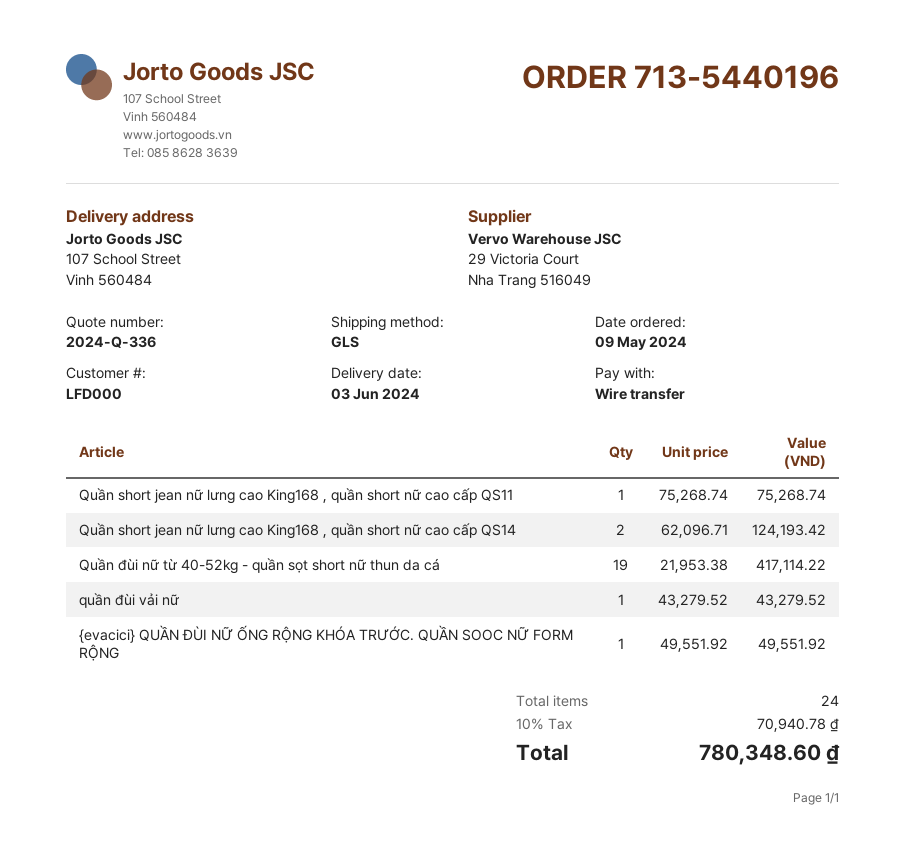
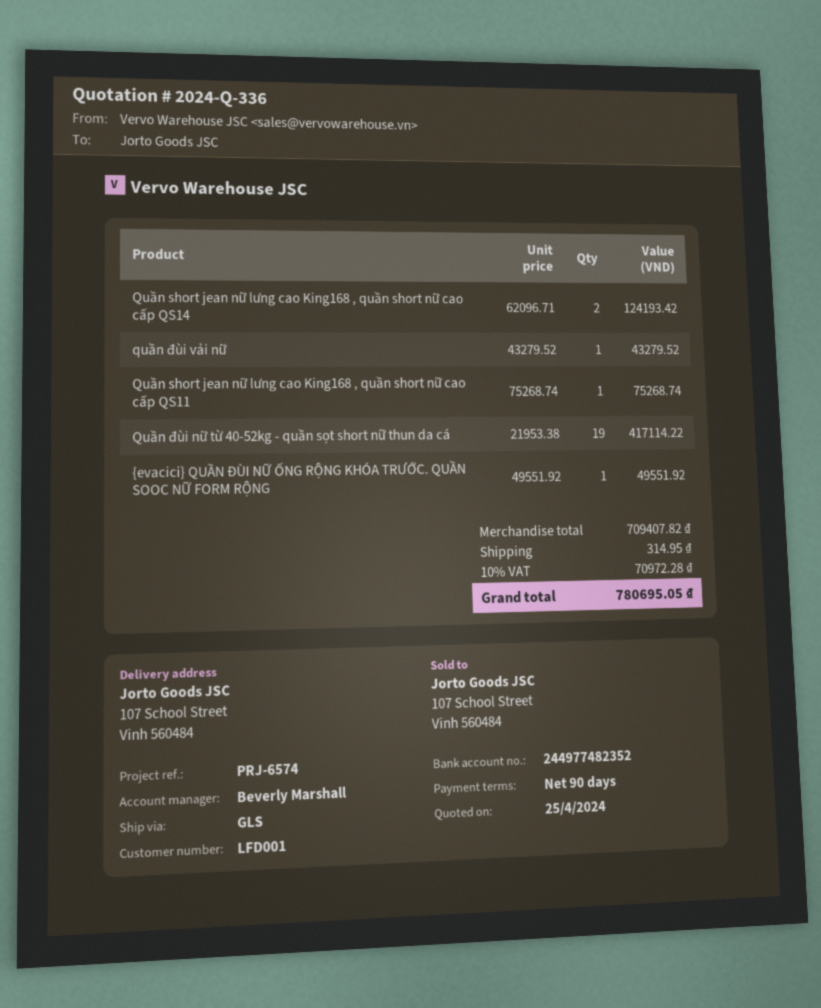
customer number: LFD000 -> LFD001
shipping: none -> 314.95
tax: 10% = 70940.78 -> 10% = 70972.28
total: 780348.60 -> 780695.05

